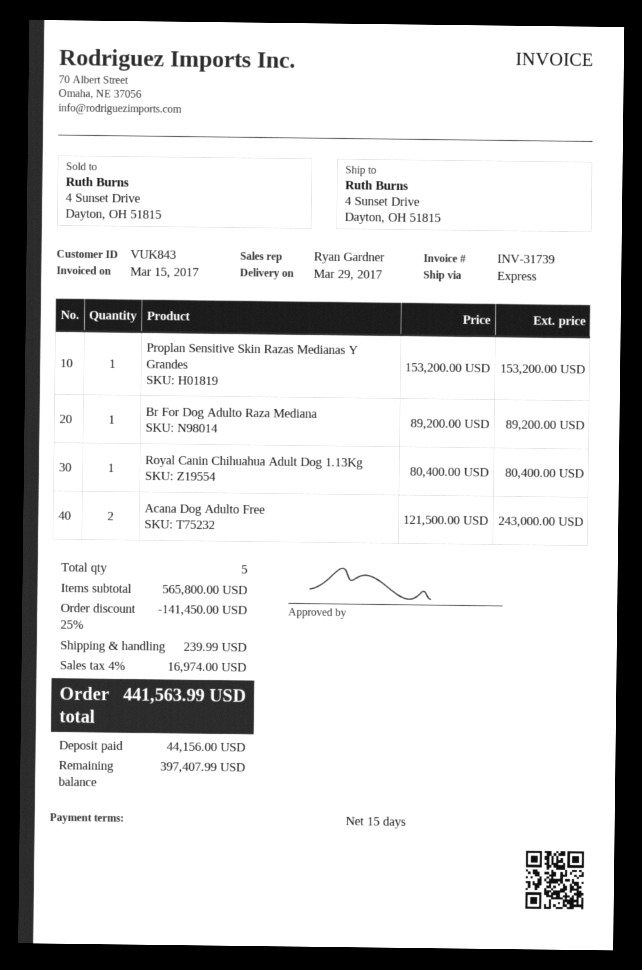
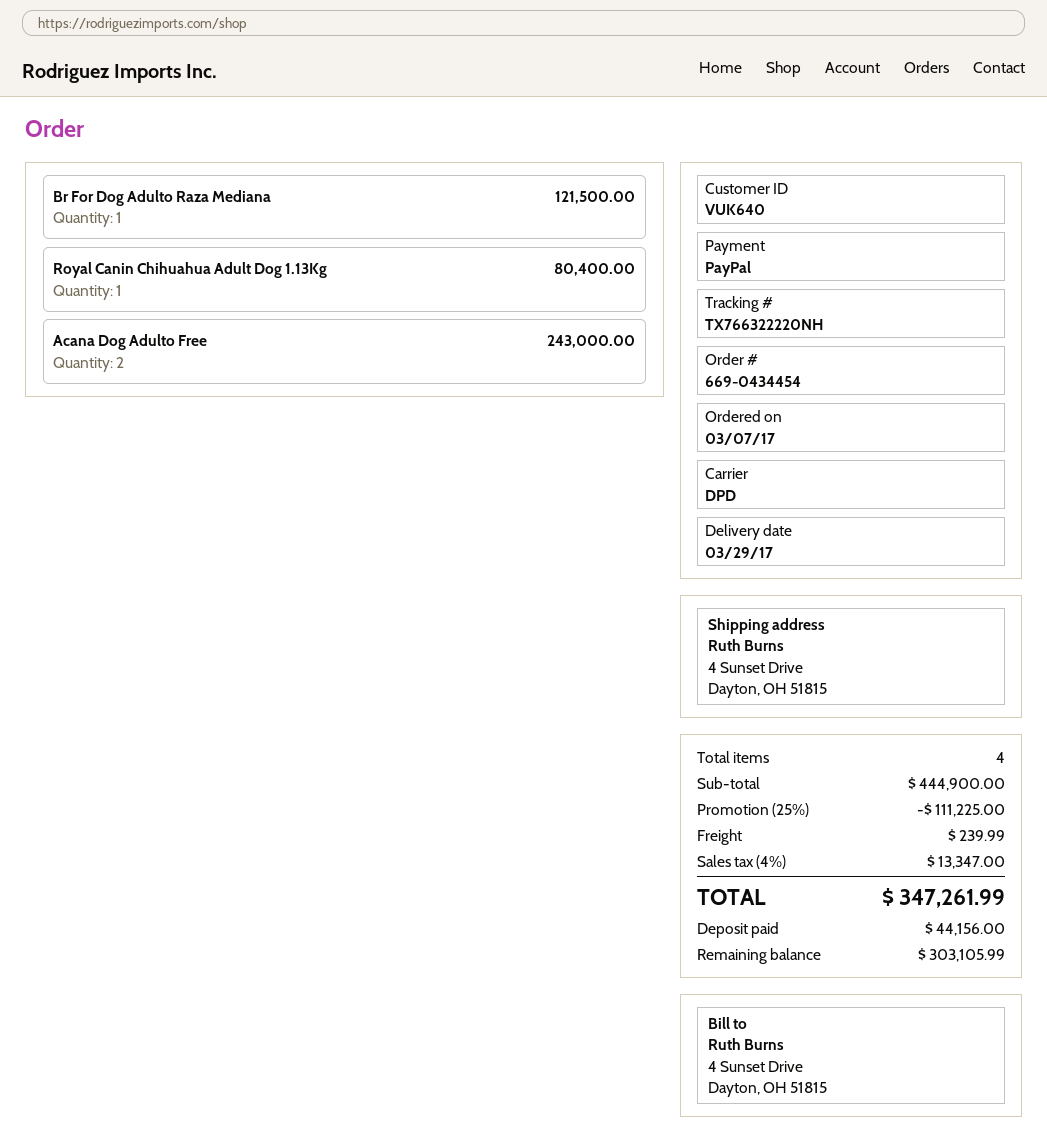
customer number: VUK843 -> VUK640
shipping method: express -> DPD
Proplan Sensitive Skin Razas Medianas Y Grandes: 1 for 153200.00 -> none
Br For Dog Adulto Raza Mediana: 1 for 89200.00 -> 1 for 121500.00
total quantity: 5 -> 4
subtotal: 565800.00 -> 444900.00
discount: 25% = 141450.00 -> 25% = 111225.00
tax: 4% = 16974.00 -> 4% = 13347.00
total: 441563.99 -> 347261.99
balance: 397407.99 -> 303105.99

